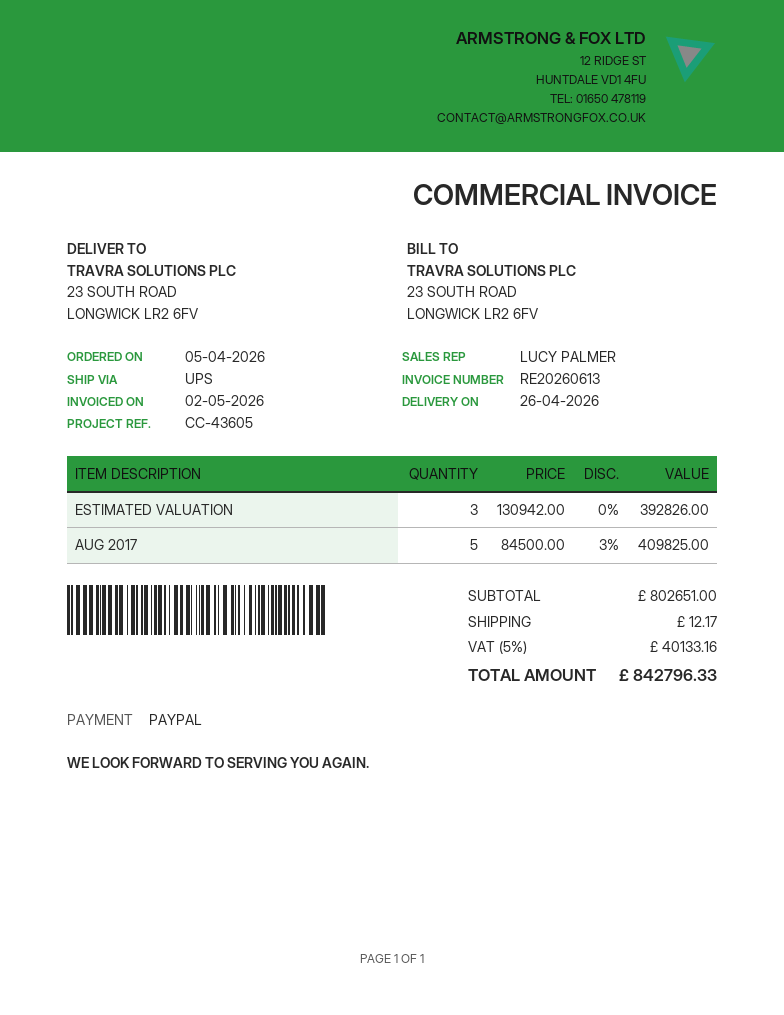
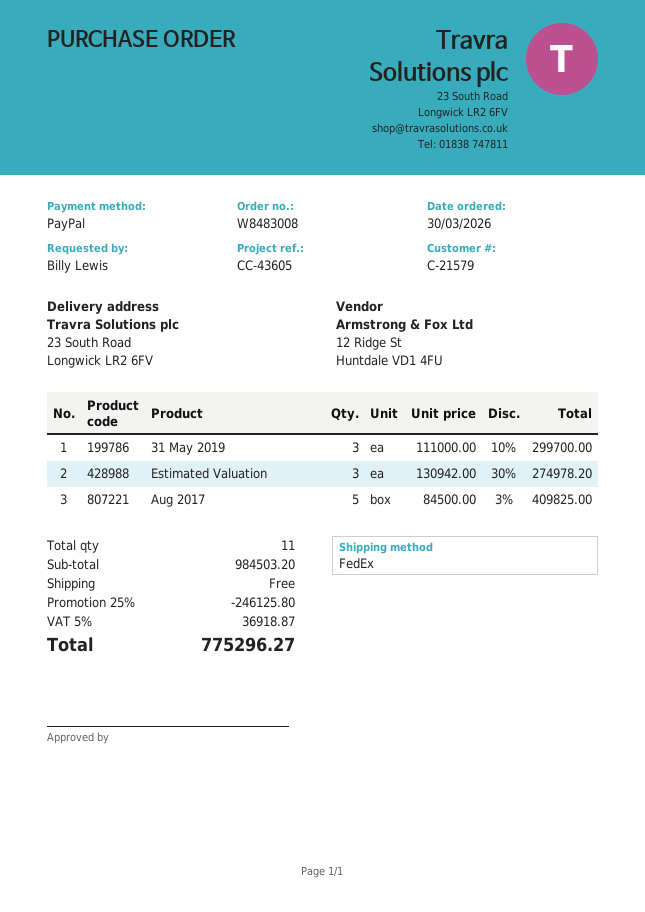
order date: 2026-04-05 -> 2026-03-30
shipping method: UPS -> FedEx
ESTIMATED VALUATION: 3 x 130942.00 = 392826.00 -> 3 x 130942.00 - 30% = 274978.20
31 May 2019: none -> 3 x 111000.00 - 10% = 299700.00
subtotal: 802651.00 -> 984503.20
discount: none -> 25% = 246125.80
shipping: 12.17 -> 0.00
tax: 5% = 40133.16 -> 5% = 36918.87
total: 842796.33 -> 775296.27

